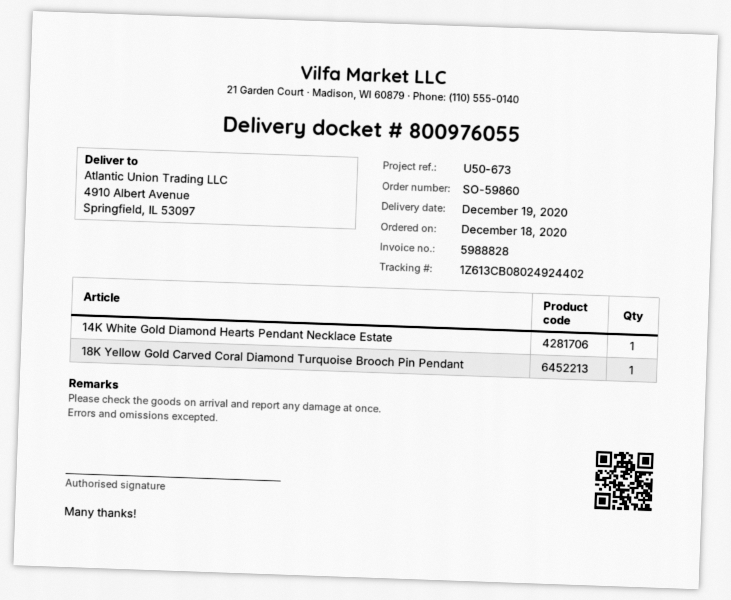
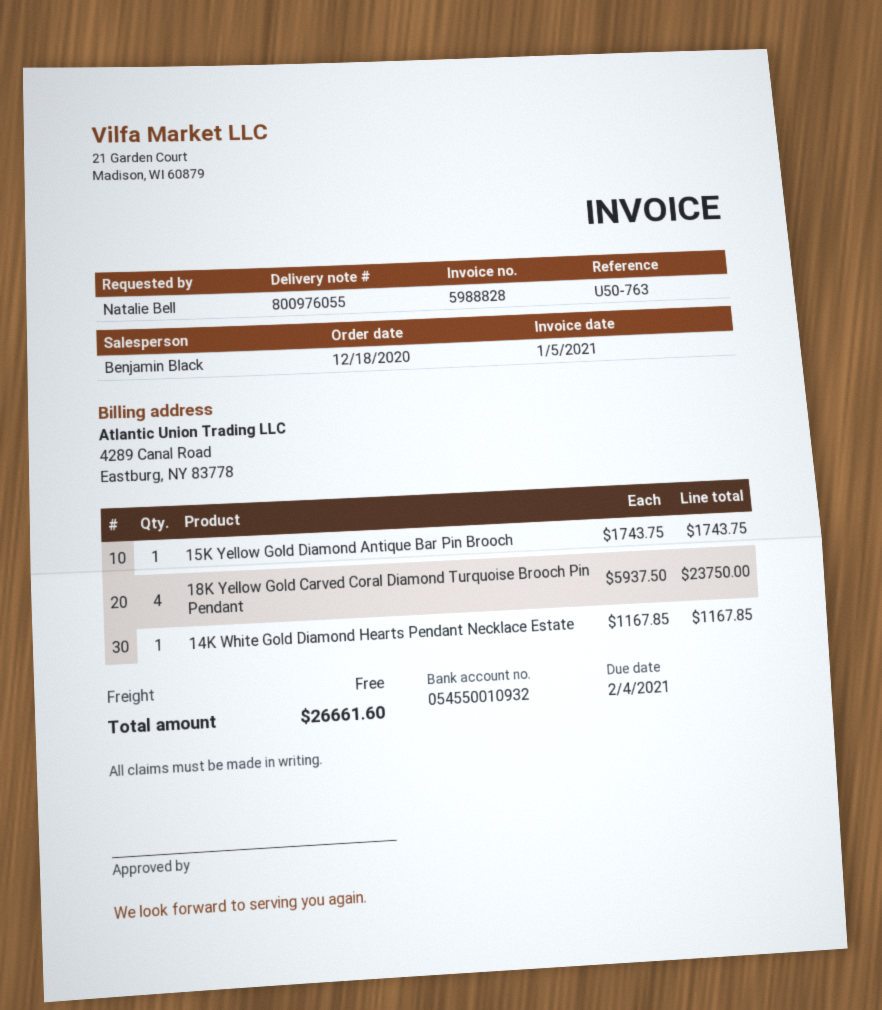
reference: U50-673 -> U50-763
18K Yellow Gold Carved Coral Diamond Turquoise Brooch Pin Pendant: 1 -> 4
15K Yellow Gold Diamond Antique Bar Pin Brooch: none -> 1

